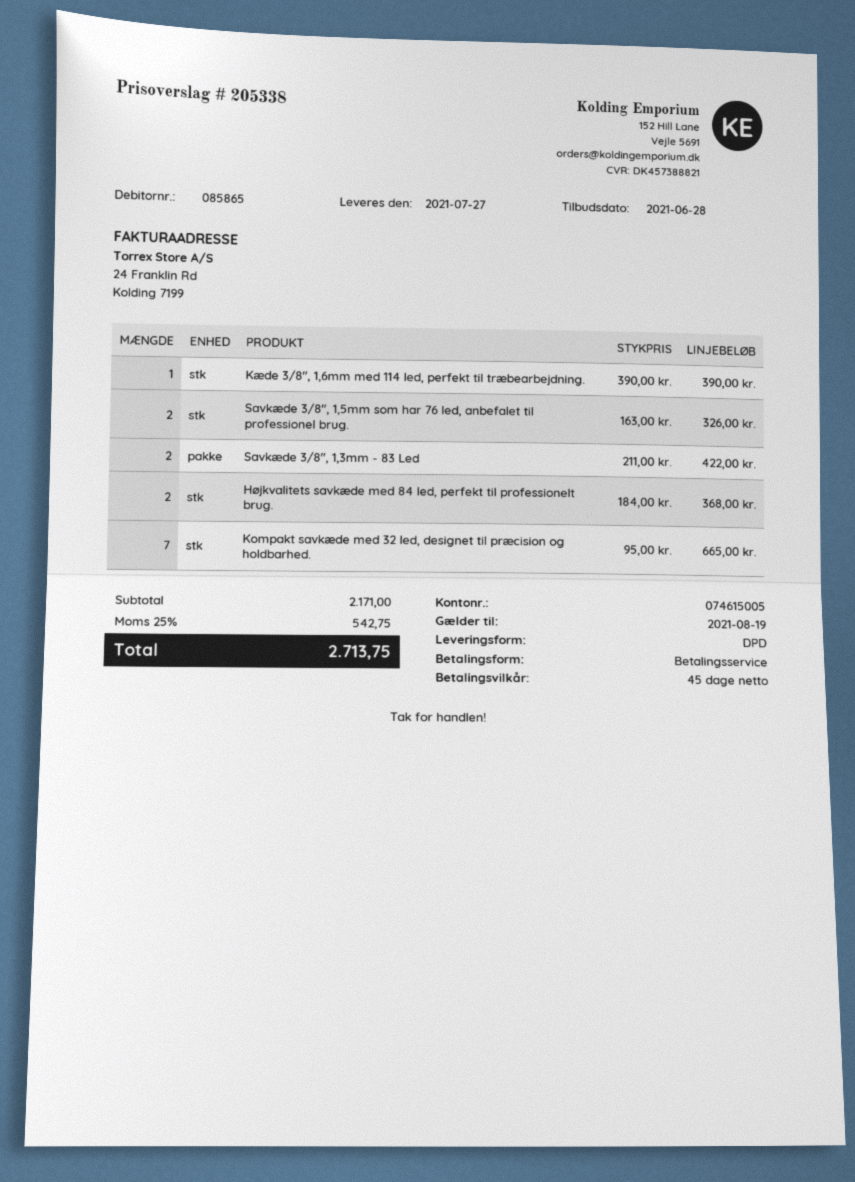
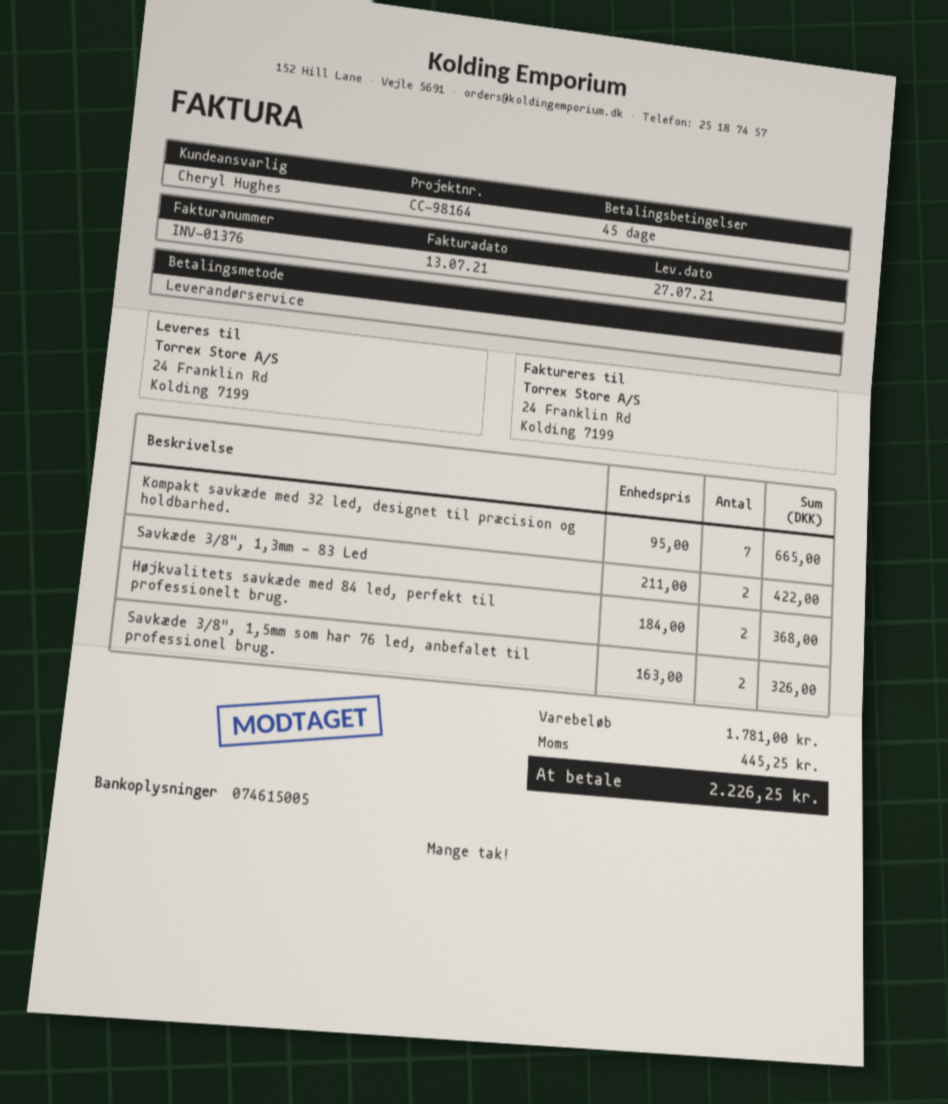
Kæde 3/8", 1,6mm med 114 led, perfekt til træbearbejdning.: 1 x 390.00 = 390.00 -> none
subtotal: 2171.00 -> 1781.00
tax: 542.75 -> 445.25
total: 2713.75 -> 2226.25

